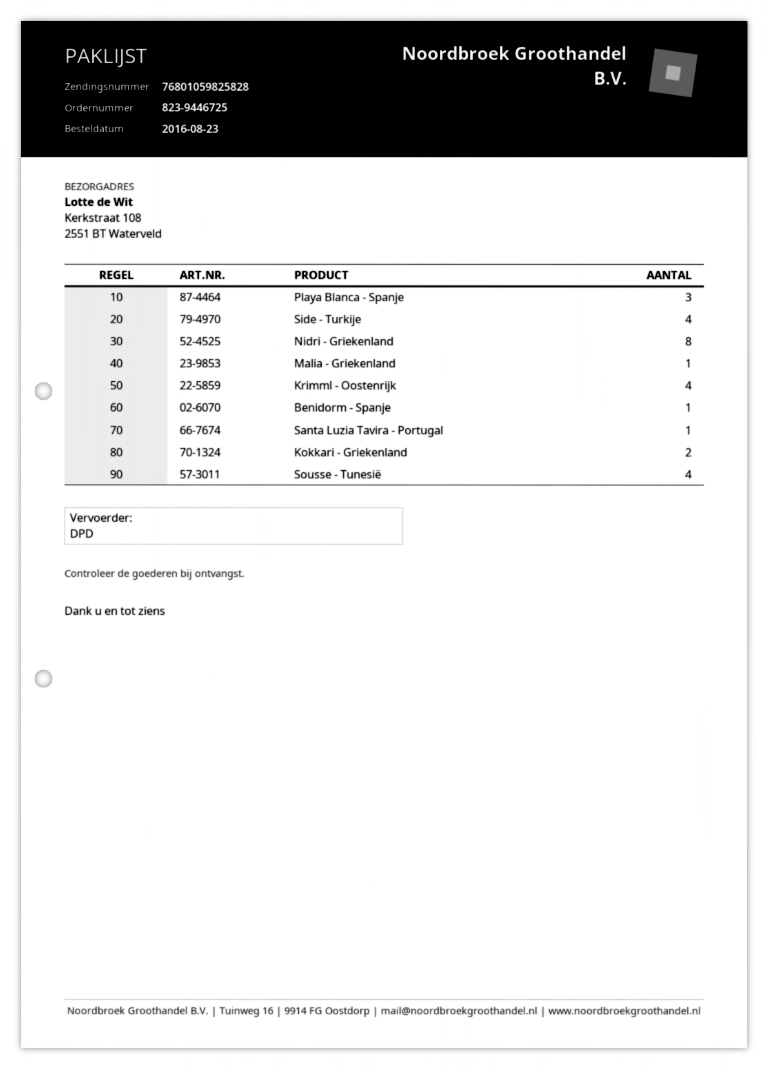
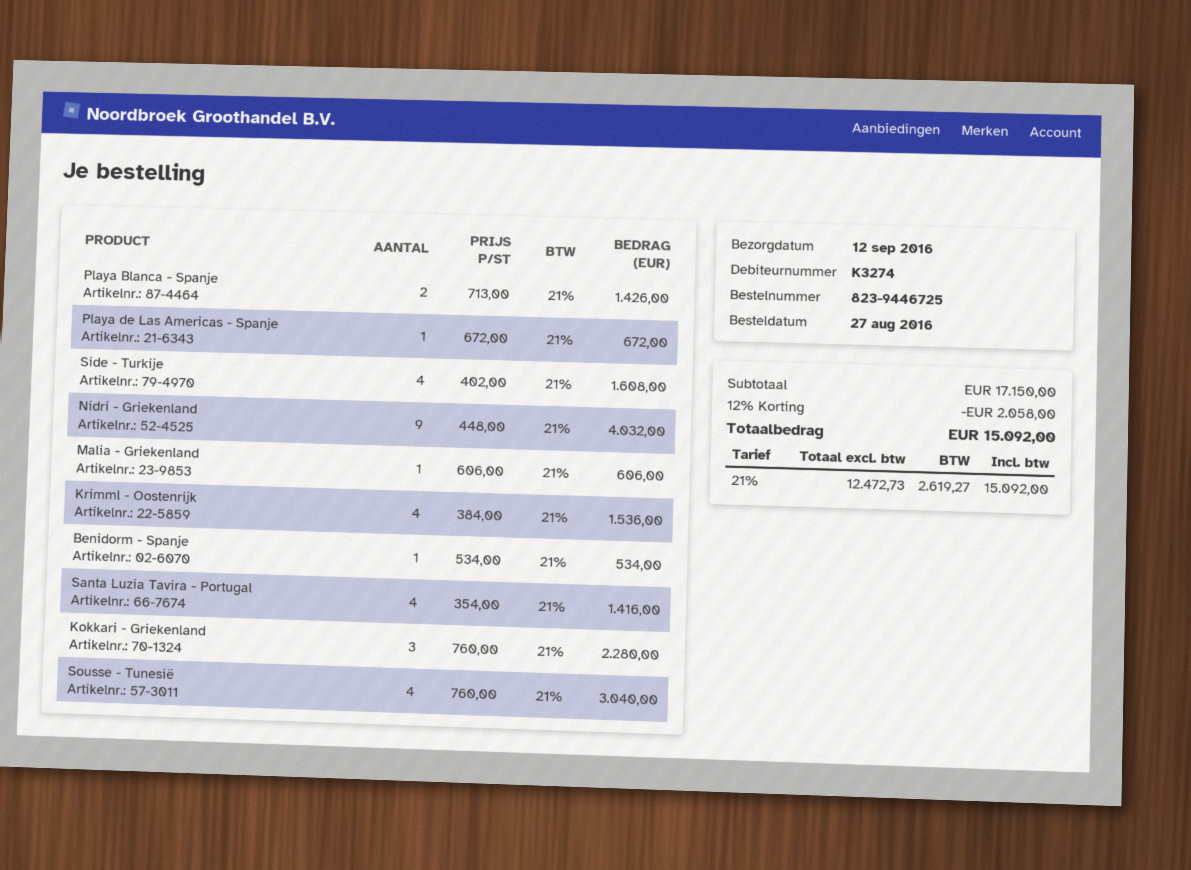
order date: 2016-08-23 -> 2016-08-27
Playa Blanca - Spanje: 3 -> 2
Nidri - Griekenland: 8 -> 9
Santa Luzia Tavira - Portugal: 1 -> 4
Kokkari - Griekenland: 2 -> 3
Playa de Las Americas - Spanje: none -> 1

